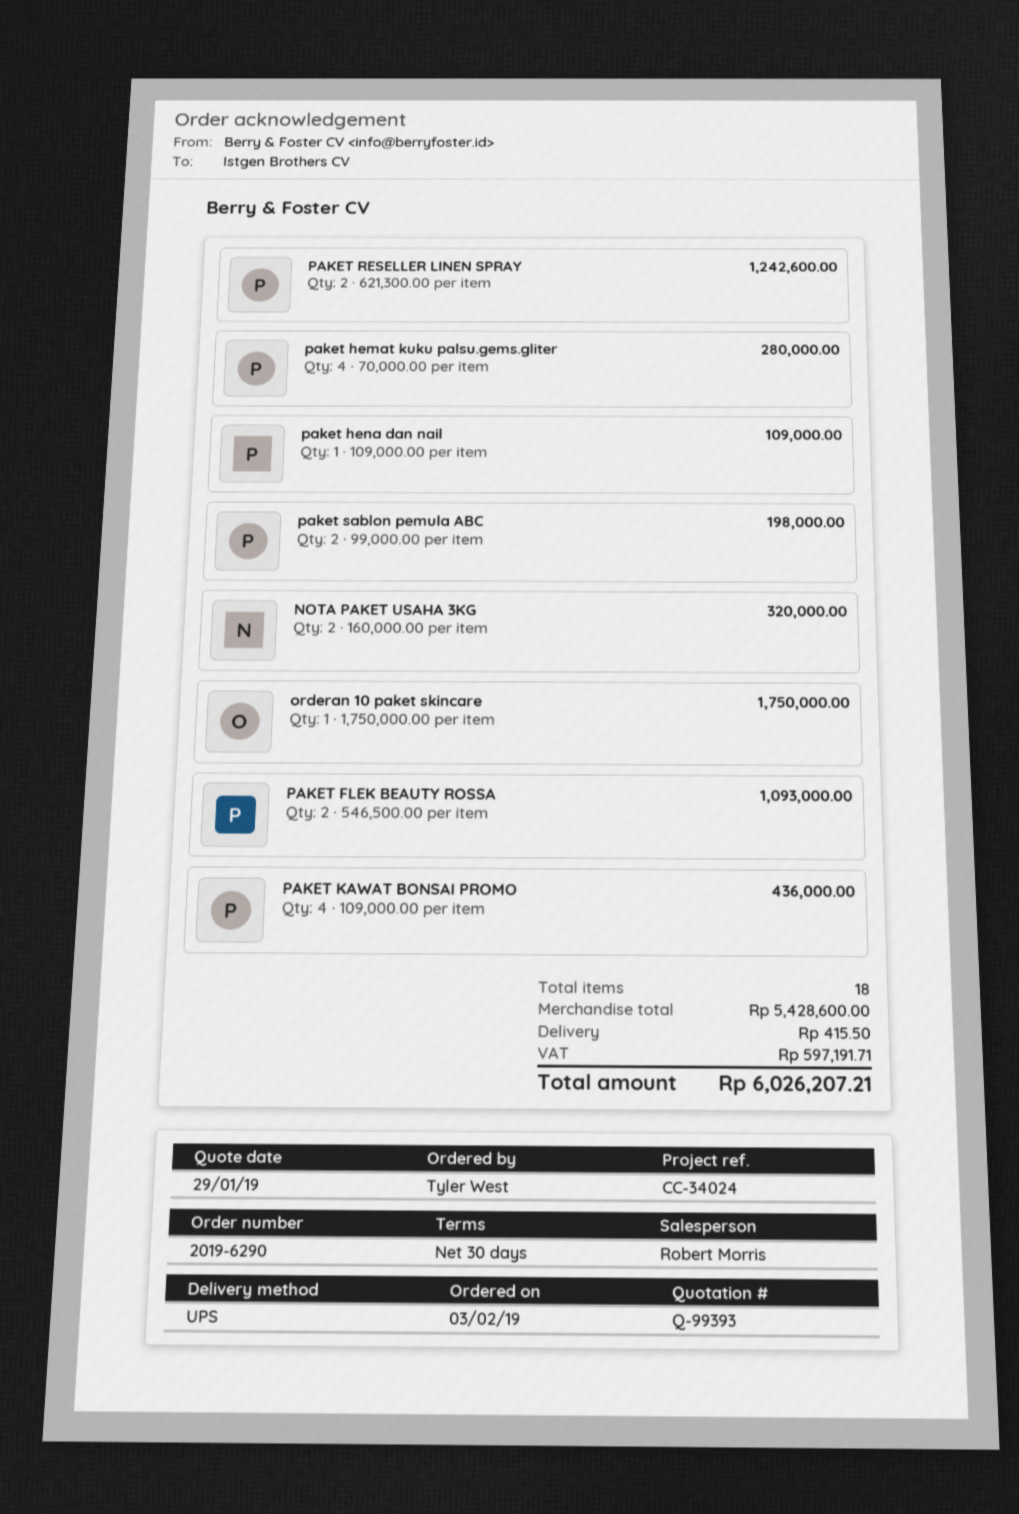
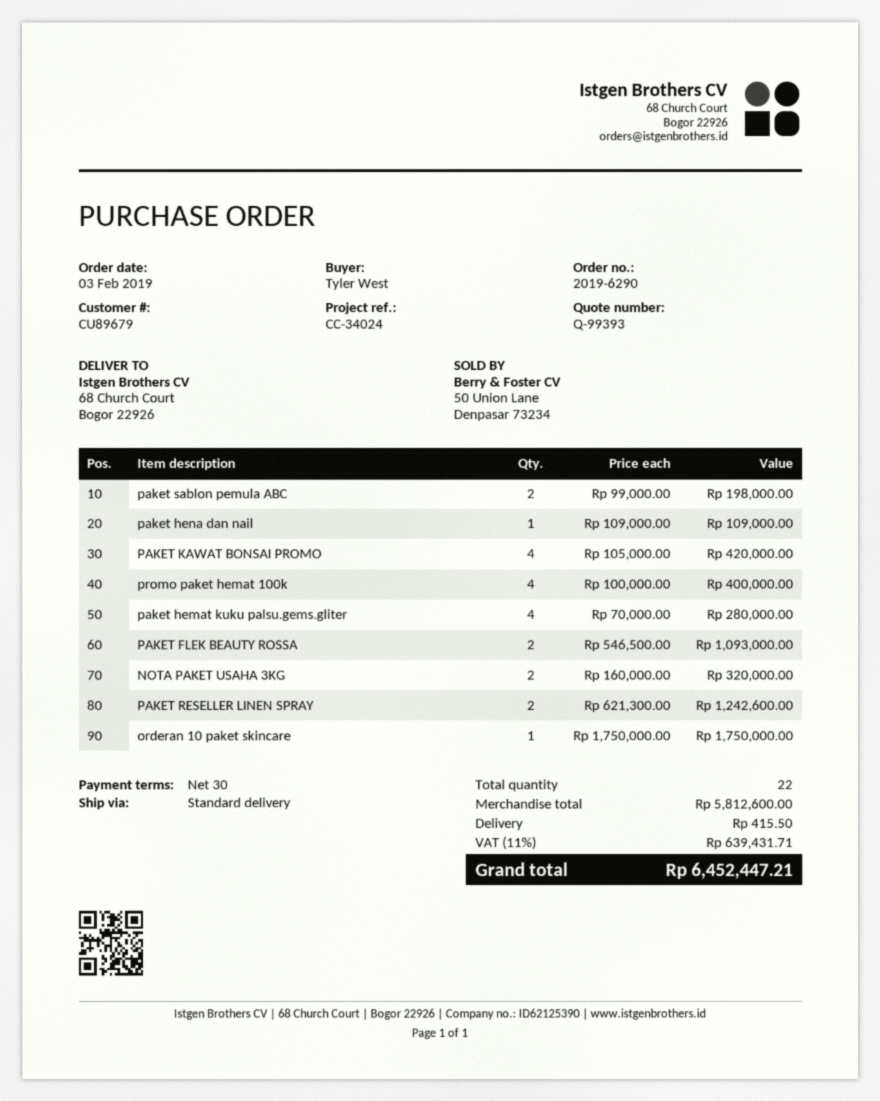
shipping method: UPS -> standard
PAKET KAWAT BONSAI PROMO: 4 x 109000.00 = 436000.00 -> 4 x 105000.00 = 420000.00
promo paket hemat 100k: none -> 4 x 100000.00 = 400000.00
total quantity: 18 -> 22
subtotal: 5428600.00 -> 5812600.00
tax: 597191.71 -> 639431.71
total: 6026207.21 -> 6452447.21

